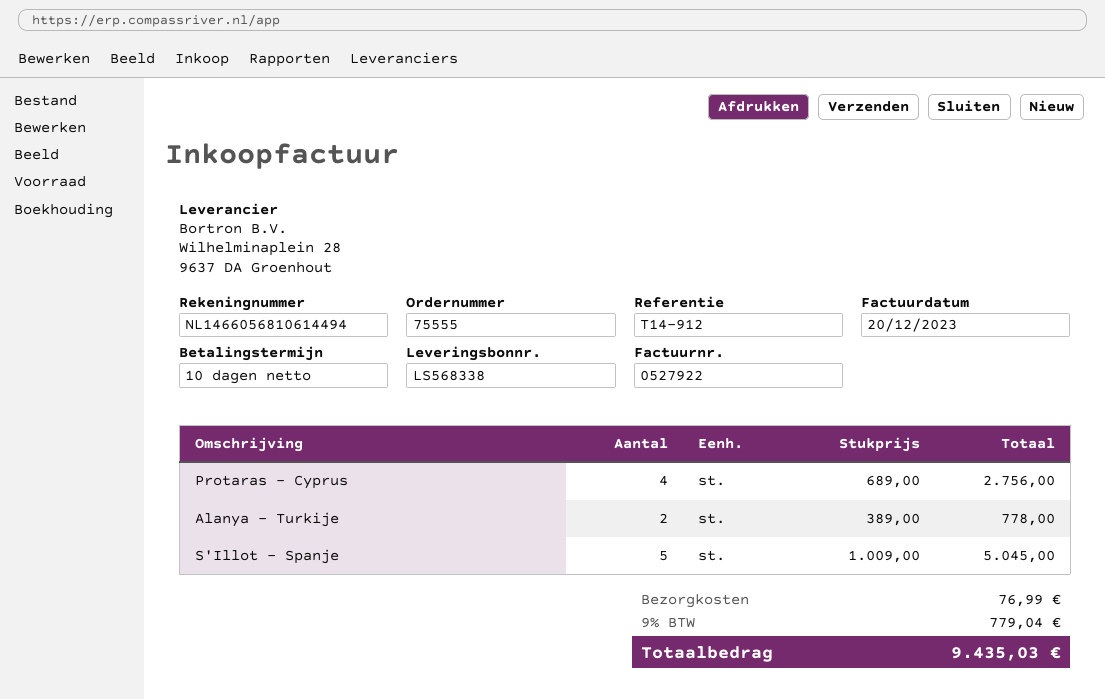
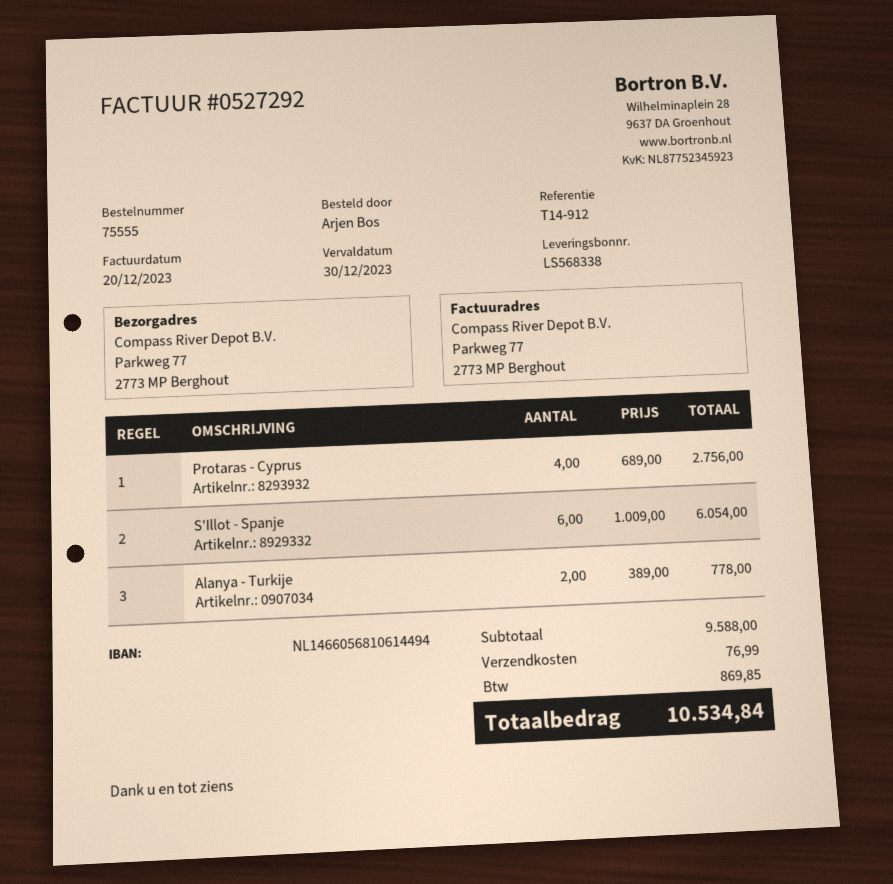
invoice number: 0527922 -> 0527292
S'Illot - Spanje: 5 x 1009.00 = 5045.00 -> 6 x 1009.00 = 6054.00
tax: 779.04 -> 869.85
total: 9435.03 -> 10534.84

